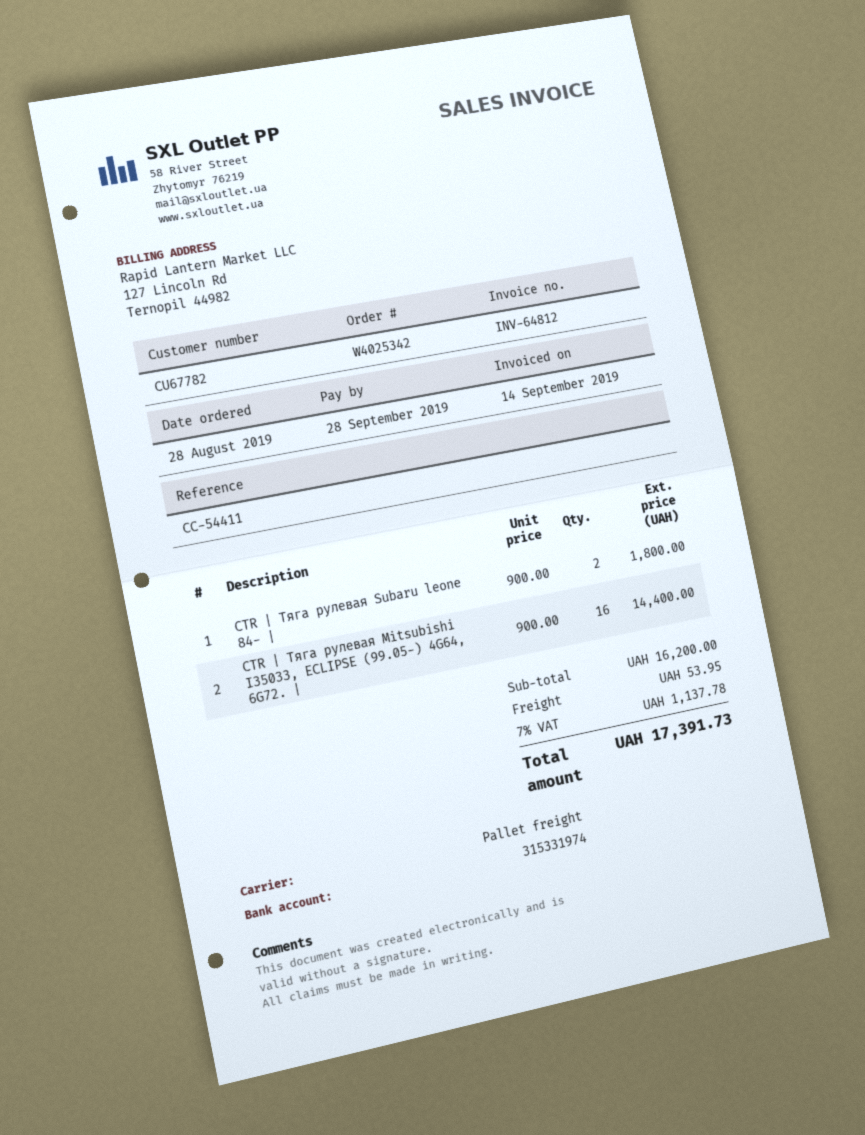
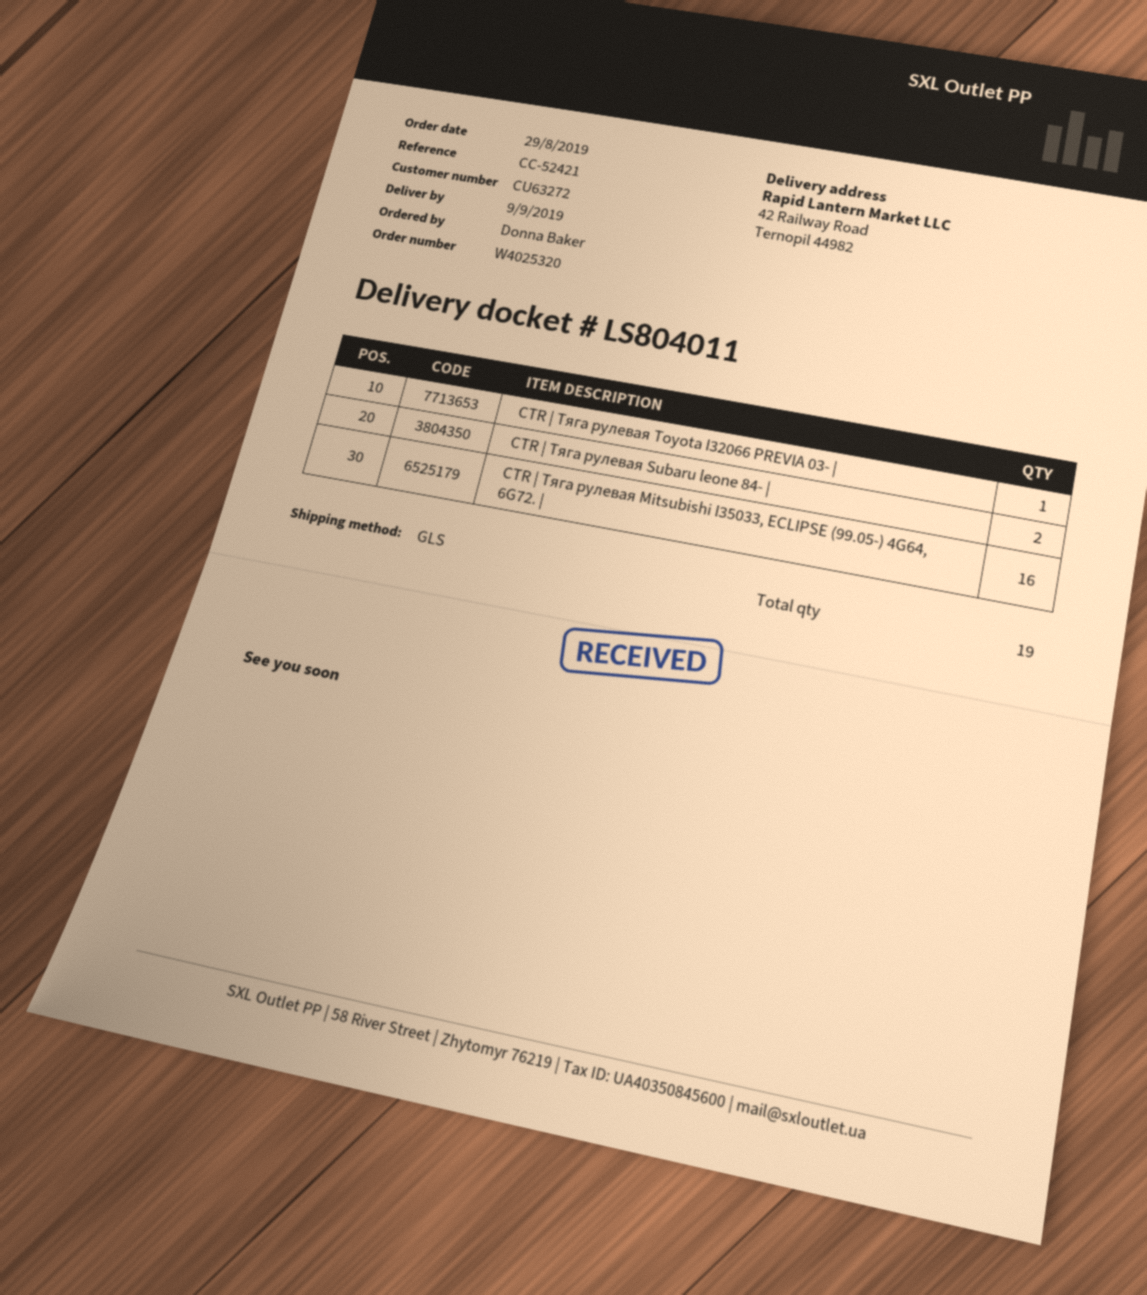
order number: W4025342 -> W4025320
order date: 2019-08-28 -> 2019-08-29
customer number: CU67782 -> CU63272
reference: CC-54411 -> CC-52421
shipping method: pallet freight -> GLS
CTR | Тяга рулевая Toyota I32066 PREVIA 03- |: none -> 1

